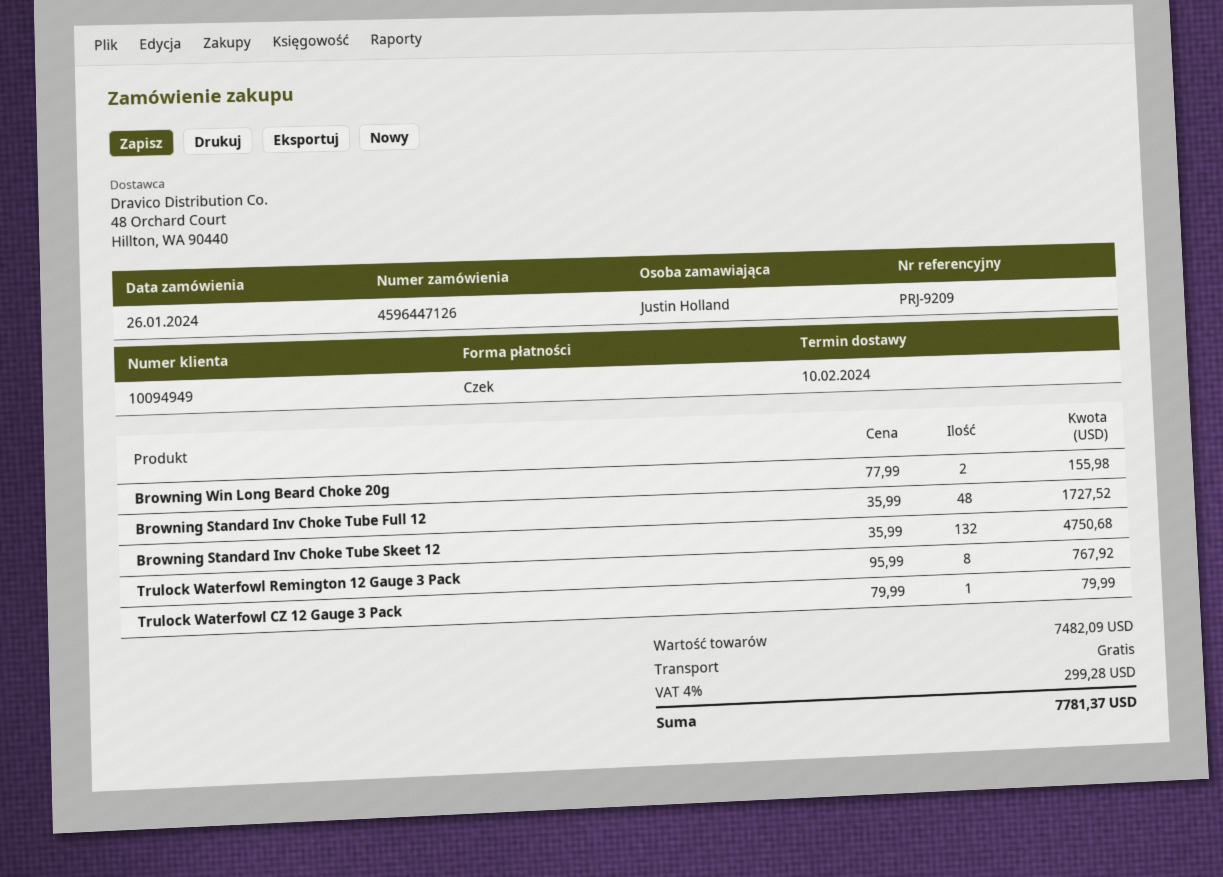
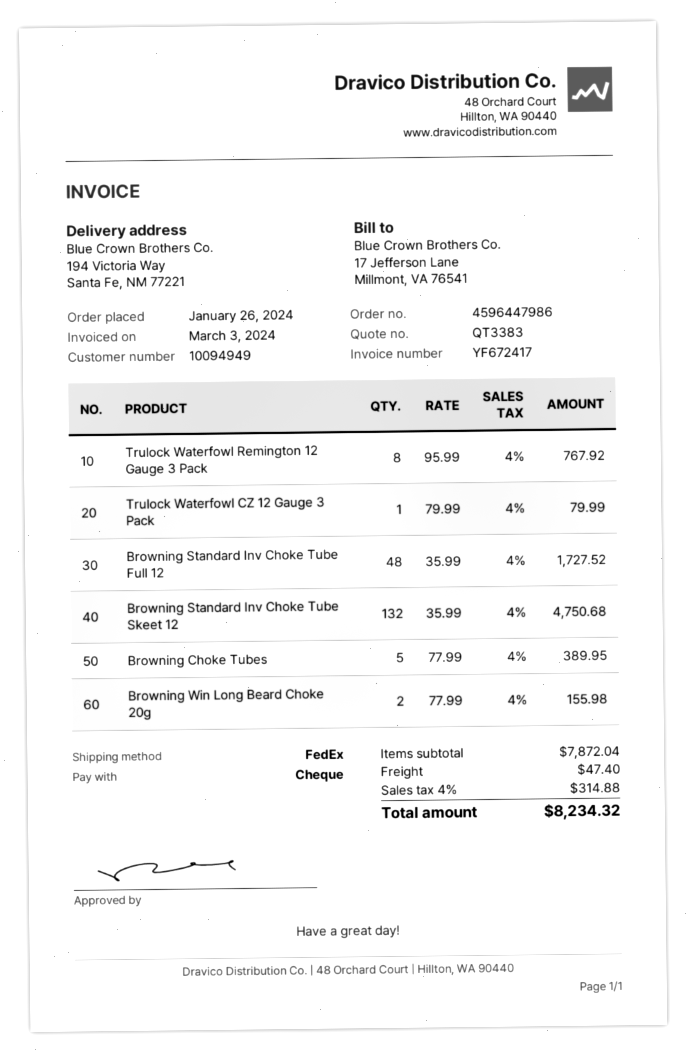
order number: 4596447126 -> 4596447986
Browning Choke Tubes: none -> 5 x 77.99 = 389.95
subtotal: 7482.09 -> 7872.04
shipping: 0.00 -> 47.40
tax: 4% = 299.28 -> 4% = 314.88
total: 7781.37 -> 8234.32

